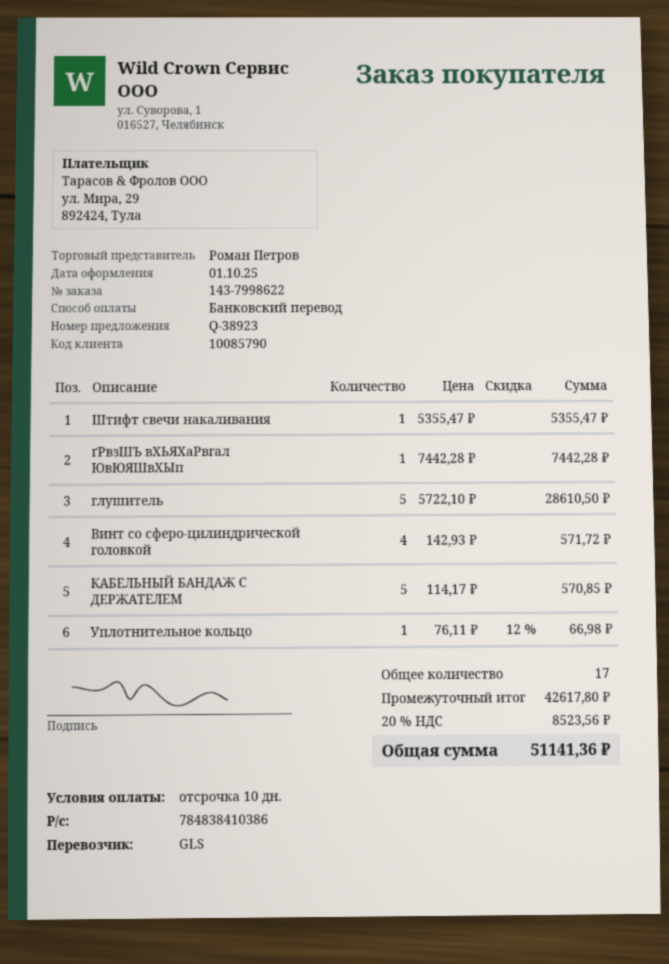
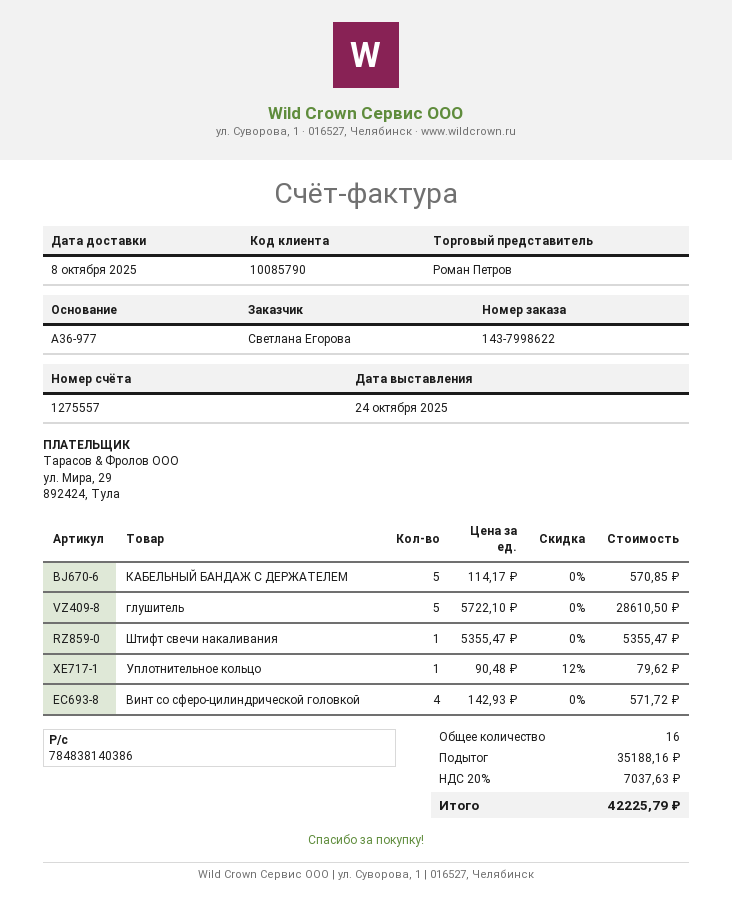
bank account: 784838410386 -> 784838140386
ґРвзШЪ вХЬЯХаРвгал ЮвЮЯШвХЫп: 1 x 7442.28 = 7442.28 -> none
Уплотнительное кольцо: 1 x 76.11 - 12% = 66.98 -> 1 x 90.48 - 12% = 79.62
total quantity: 17 -> 16
subtotal: 42617.80 -> 35188.16
tax: 20% = 8523.56 -> 20% = 7037.63
total: 51141.36 -> 42225.79

